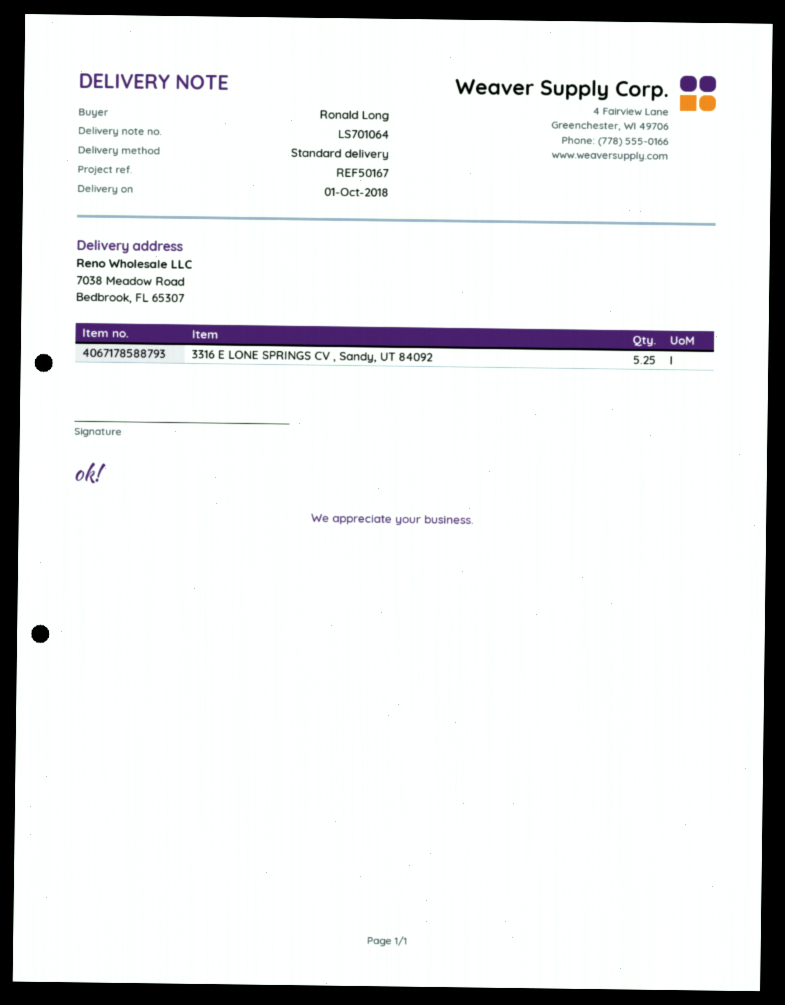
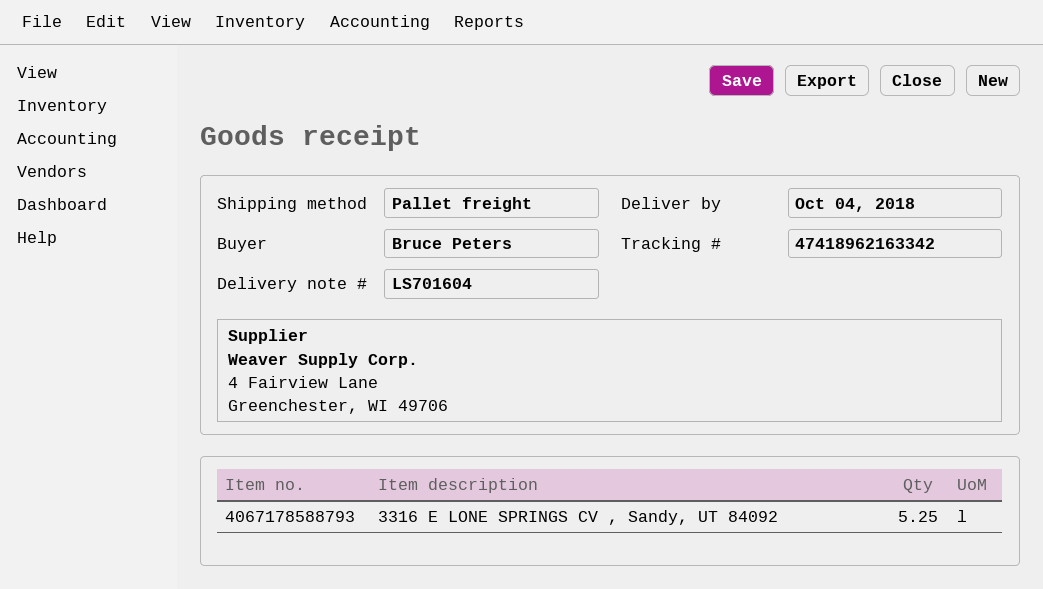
delivery note number: LS701064 -> LS701604
delivery date: 2018-10-01 -> 2018-10-04
ordered by: Ronald Long -> Bruce Peters
shipping method: standard -> pallet freight

